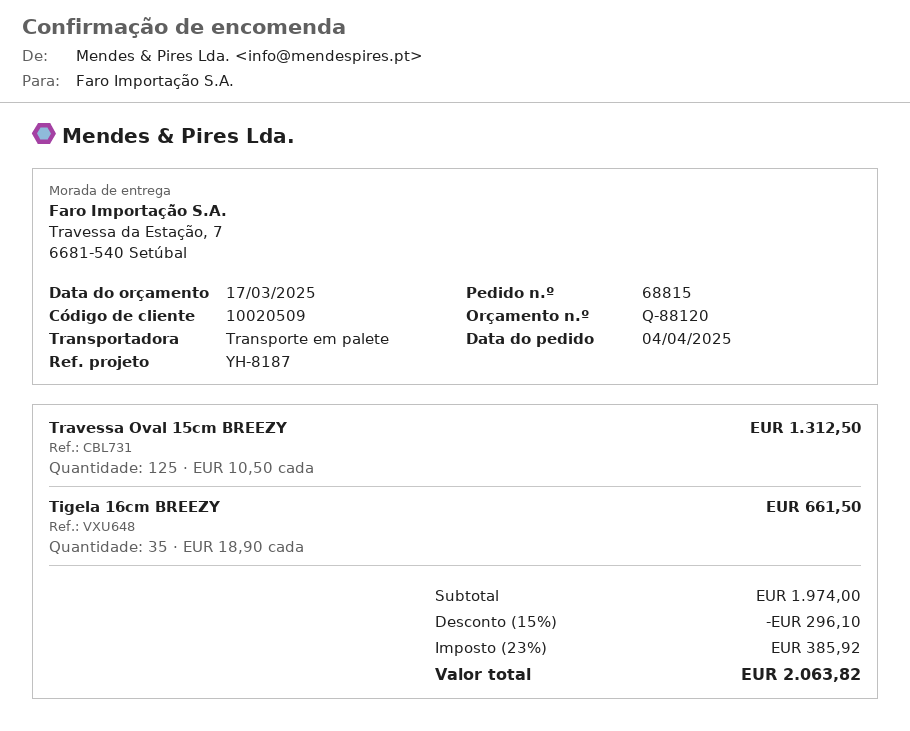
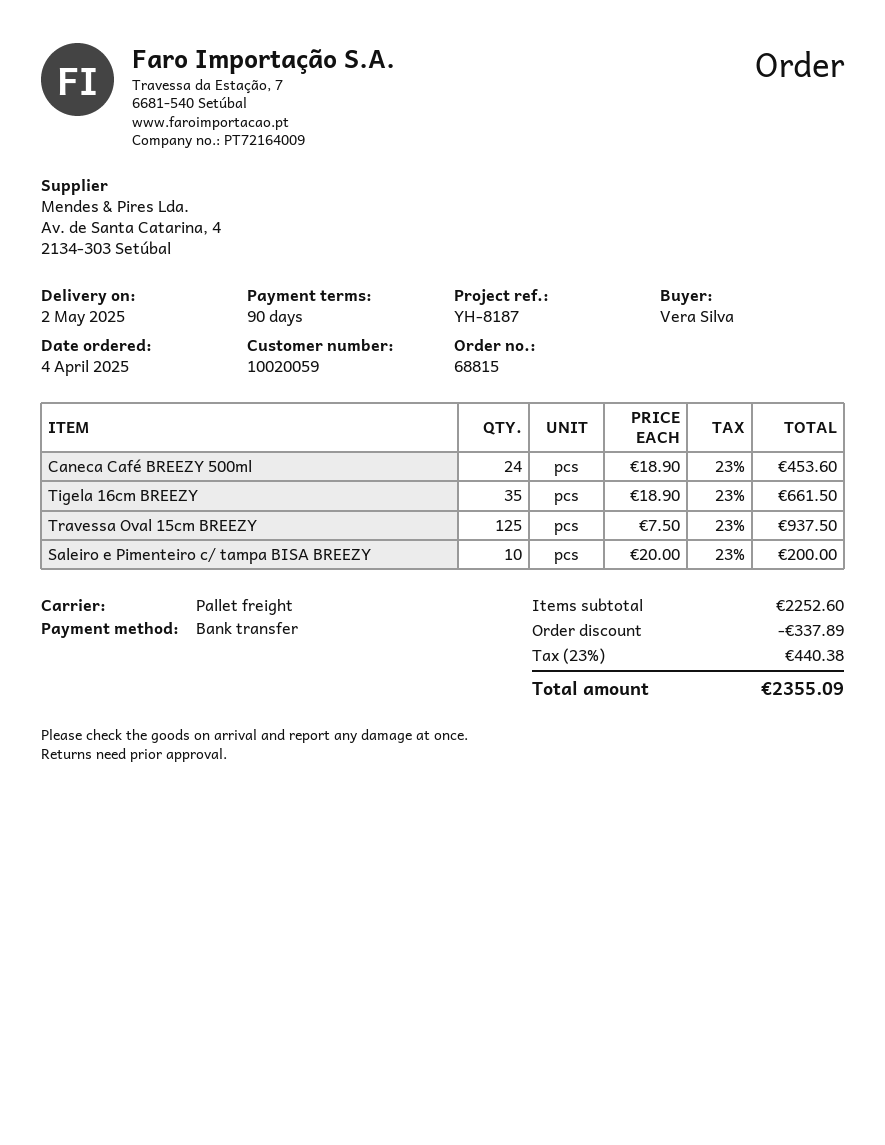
customer number: 10020509 -> 10020059
Travessa Oval 15cm BREEZY: 125 x 10.50 = 1312.50 -> 125 x 7.50 = 937.50
Caneca Café BREEZY 500ml: none -> 24 x 18.90 = 453.60
Saleiro e Pimenteiro c/ tampa BISA BREEZY: none -> 10 x 20.00 = 200.00
subtotal: 1974.00 -> 2252.60
discount: 296.10 -> 337.89
tax: 23% = 385.92 -> 23% = 440.38
total: 2063.82 -> 2355.09

